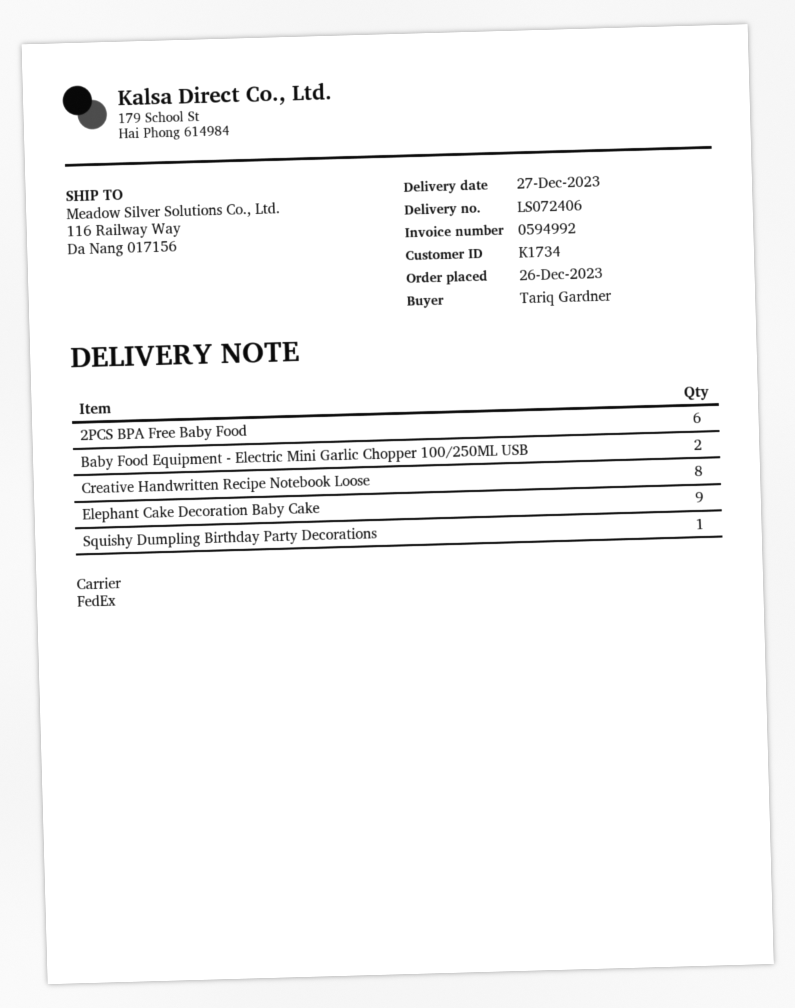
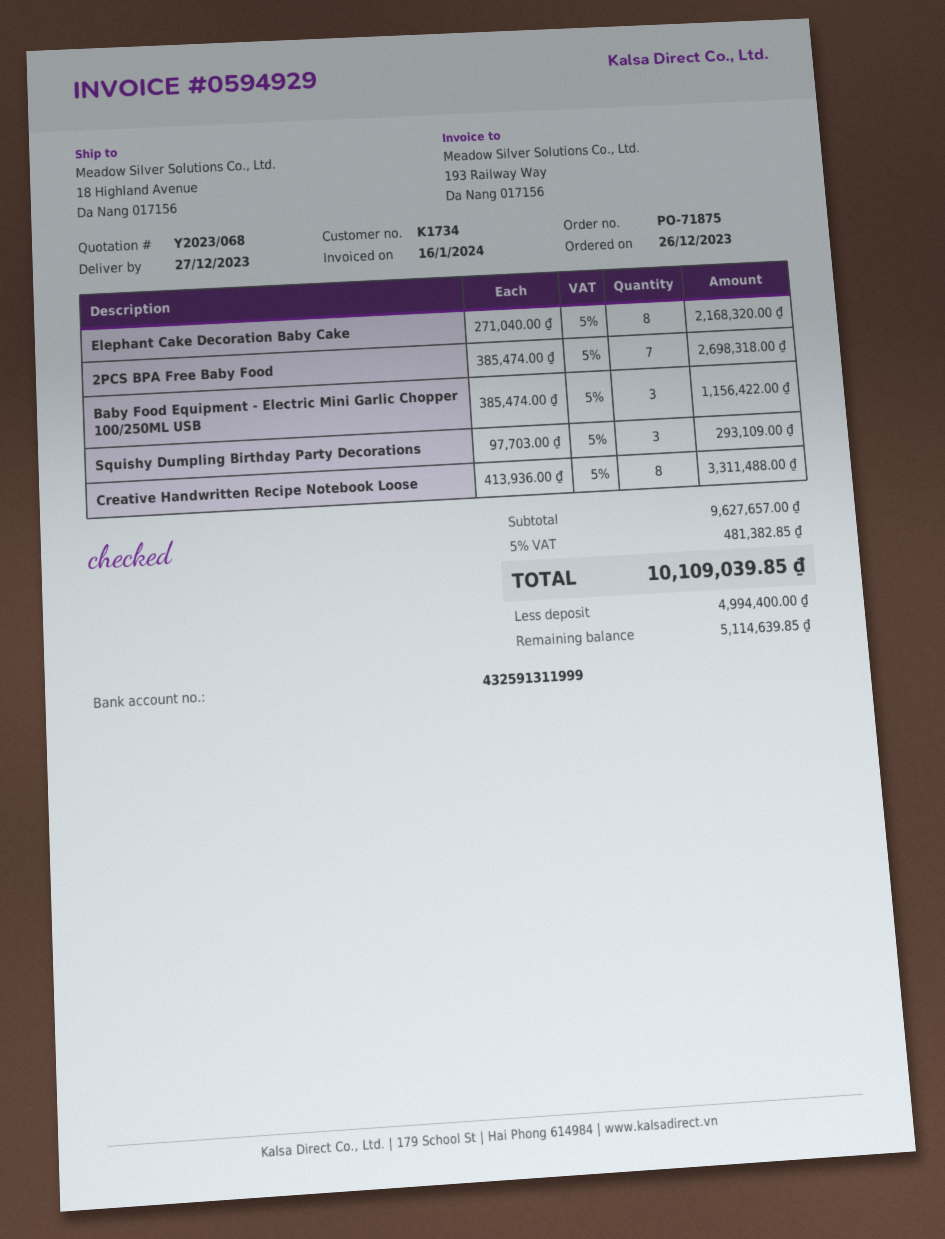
invoice number: 0594992 -> 0594929
ship to: 116 Railway Way, Da Nang 017156 -> 18 Highland Avenue, Da Nang 017156
2PCS BPA Free Baby Food: 6 -> 7
Baby Food Equipment - Electric Mini Garlic Chopper 100/250ML USB: 2 -> 3
Elephant Cake Decoration Baby Cake: 9 -> 8
Squishy Dumpling Birthday Party Decorations: 1 -> 3

